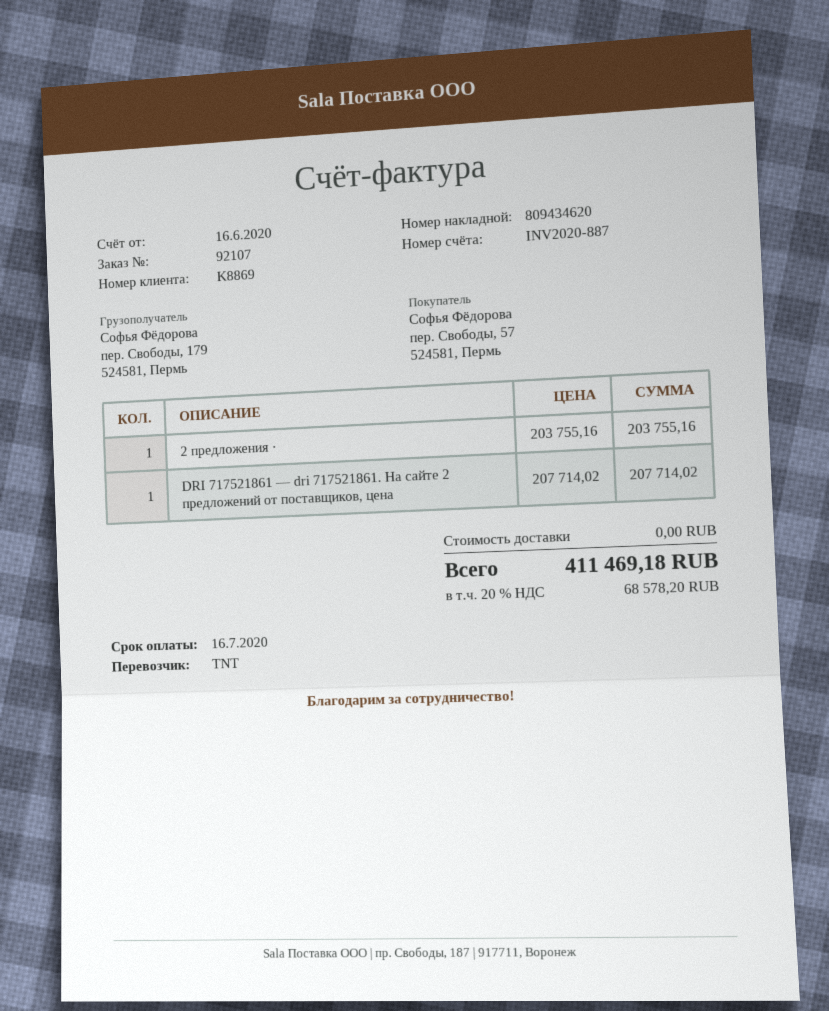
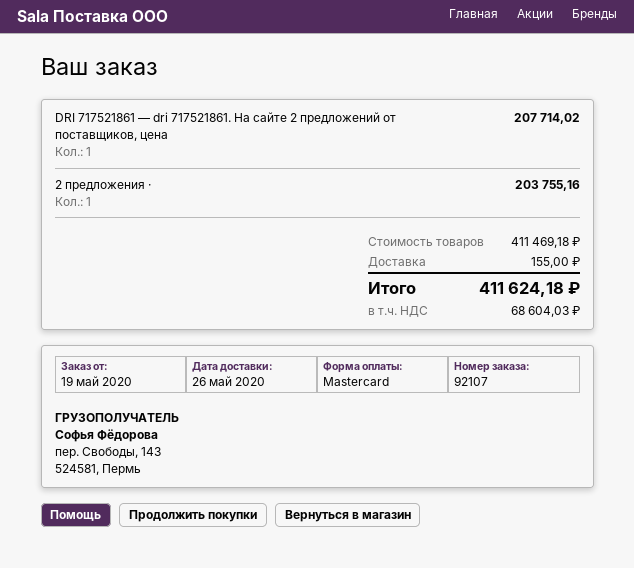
ship to: пер. Свободы, 179, 524581, Пермь -> пер. Свободы, 143, 524581, Пермь
shipping: 0.00 -> 155.00
tax: 68578.20 -> 68604.03
total: 411469.18 -> 411624.18

